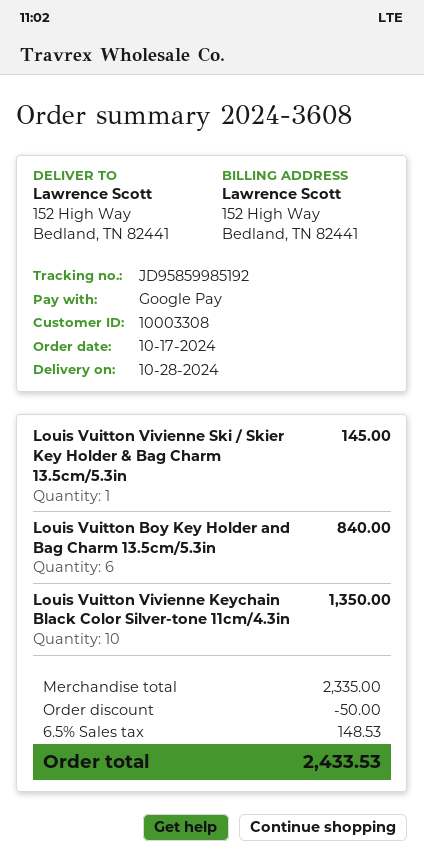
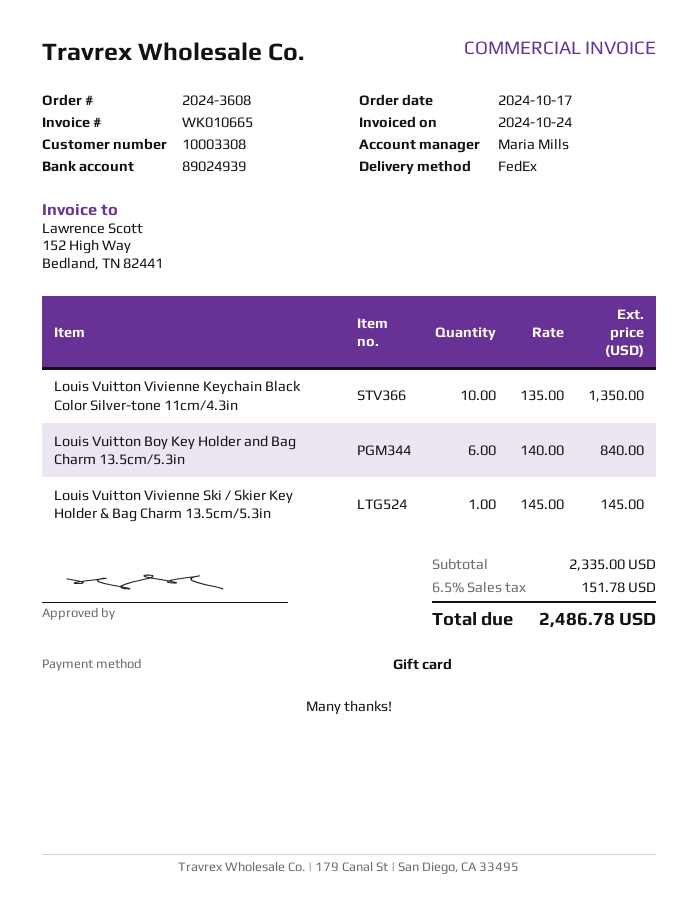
payment method: Google Pay -> gift card
discount: 50.00 -> none
tax: 6.5% = 148.53 -> 6.5% = 151.78
total: 2433.53 -> 2486.78

